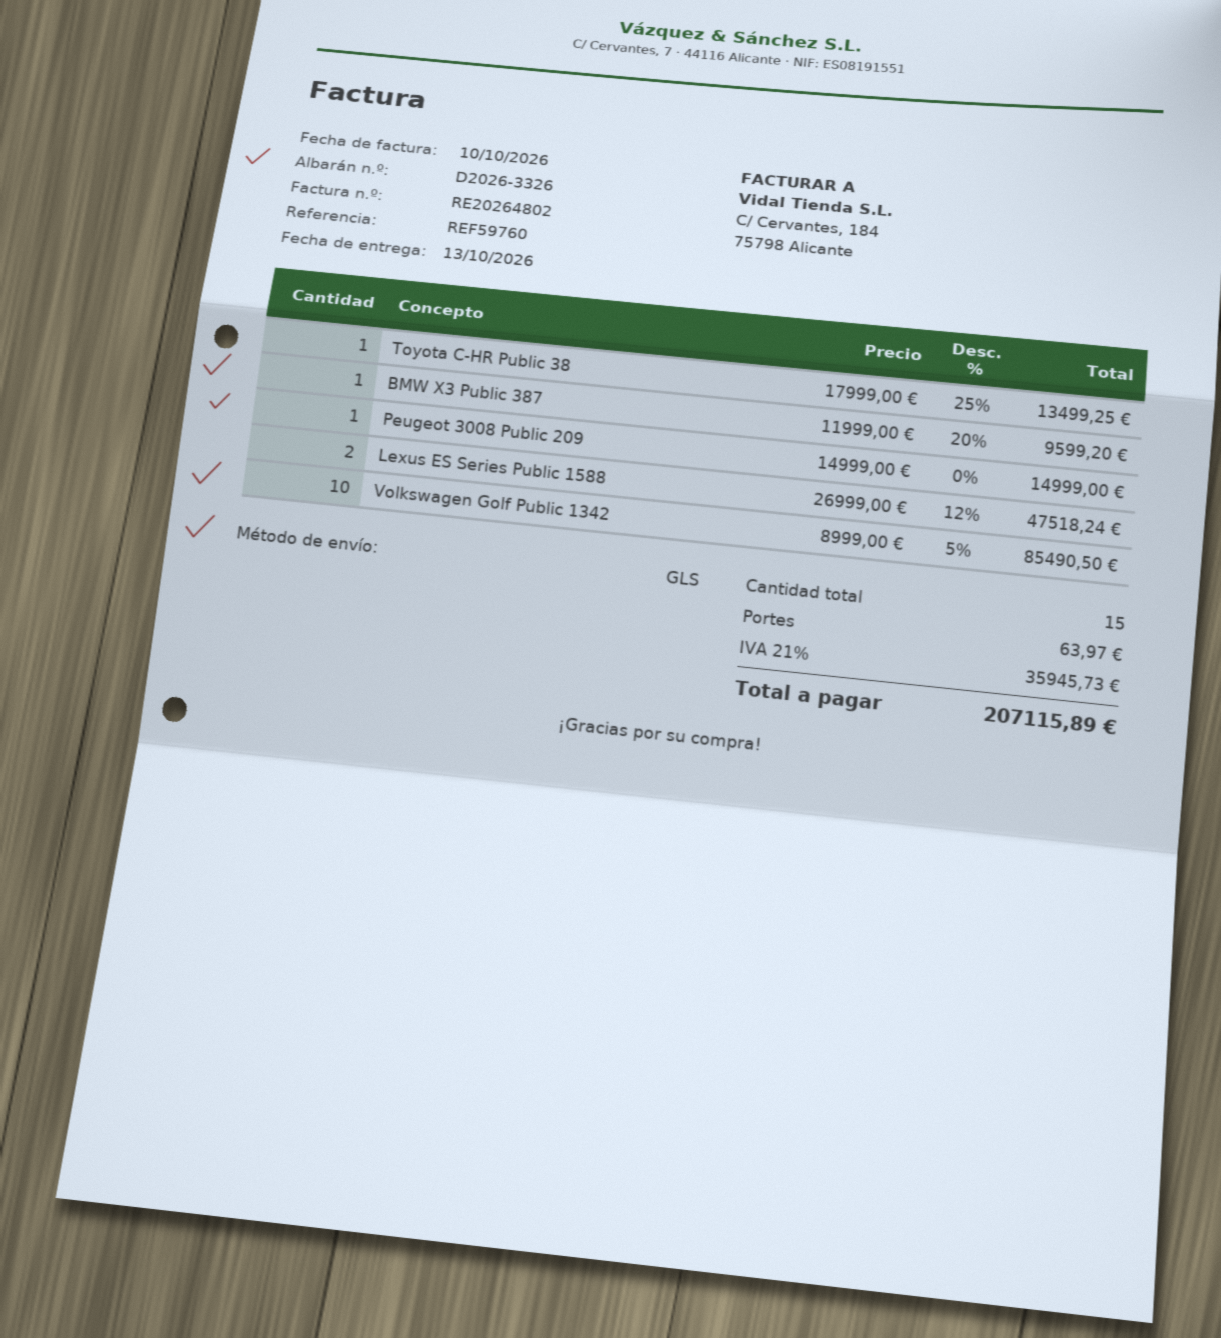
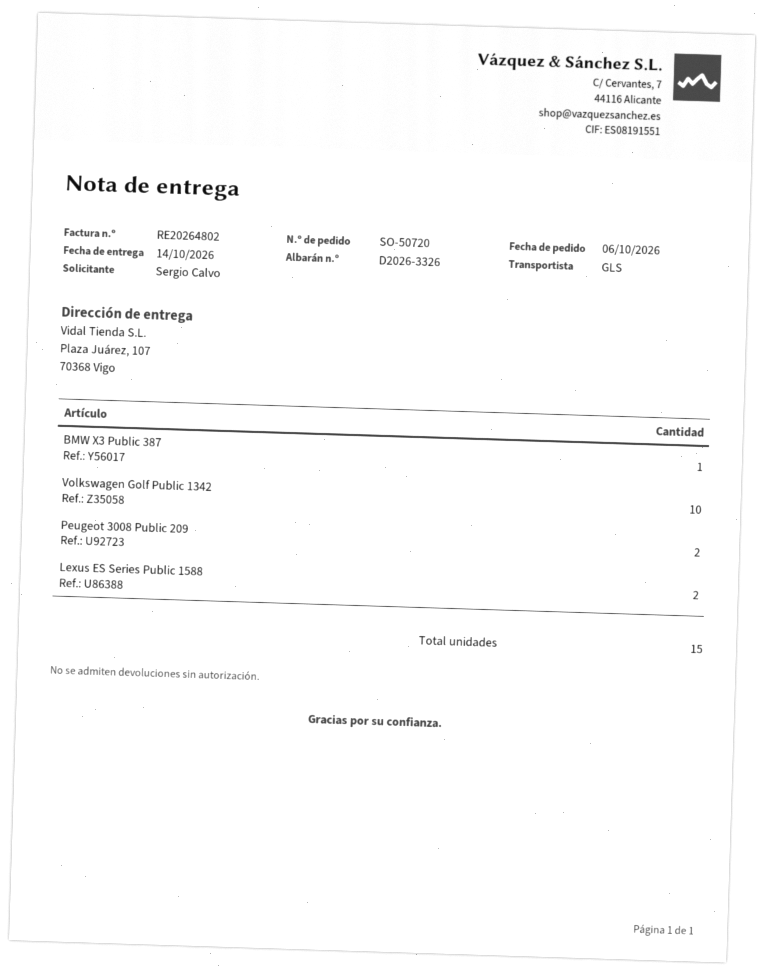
delivery date: 2026-10-13 -> 2026-10-14
Toyota C-HR Public 38: 1 -> none
Peugeot 3008 Public 209: 1 -> 2

